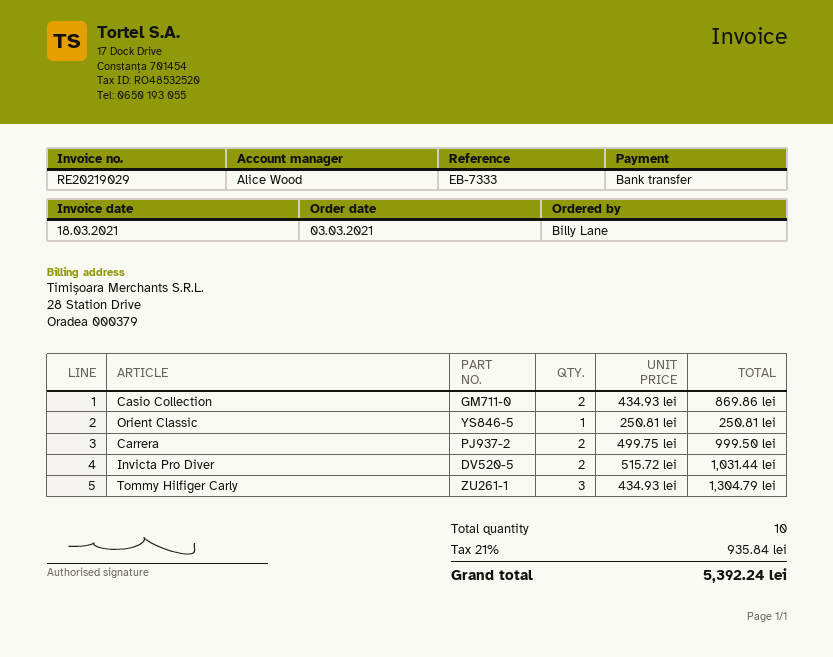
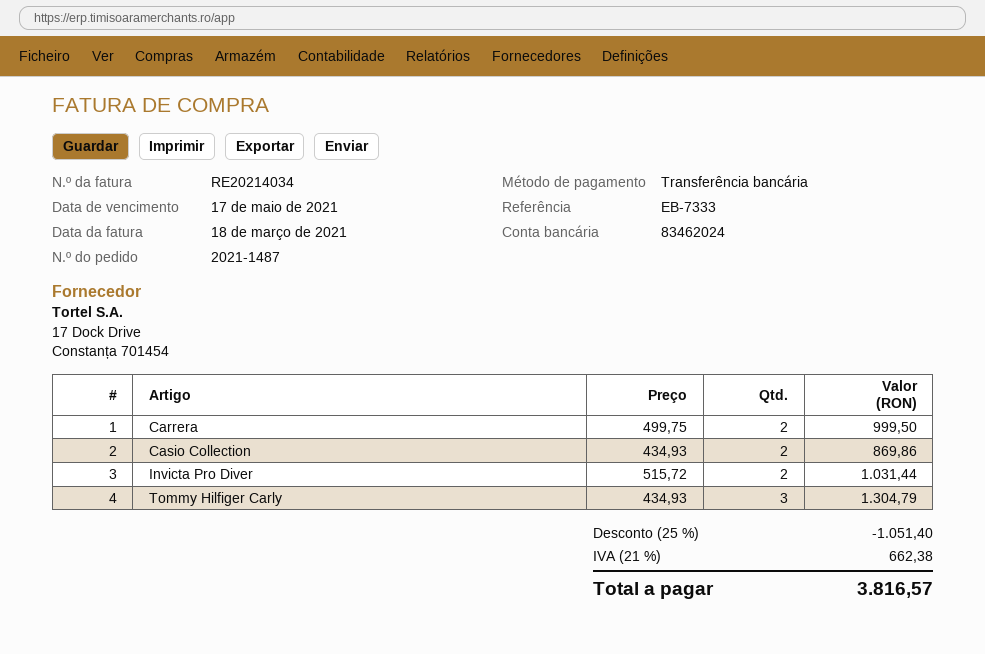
invoice number: RE20219029 -> RE20214034
Orient Classic: 1 x 250.81 = 250.81 -> none
discount: none -> 25% = 1051.40
tax: 21% = 935.84 -> 21% = 662.38
total: 5392.24 -> 3816.57

